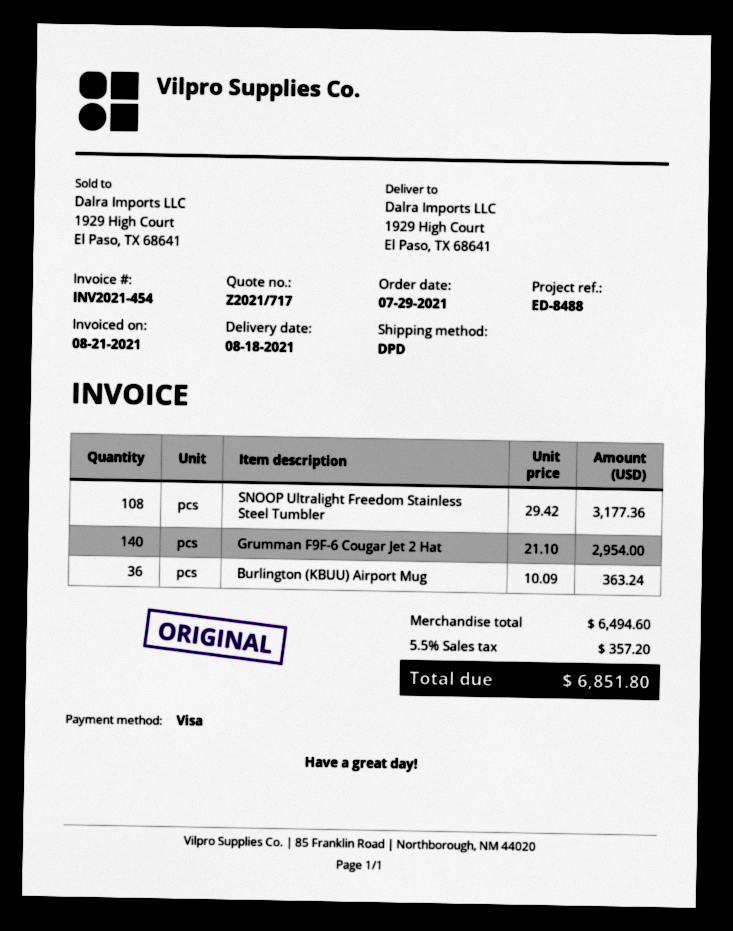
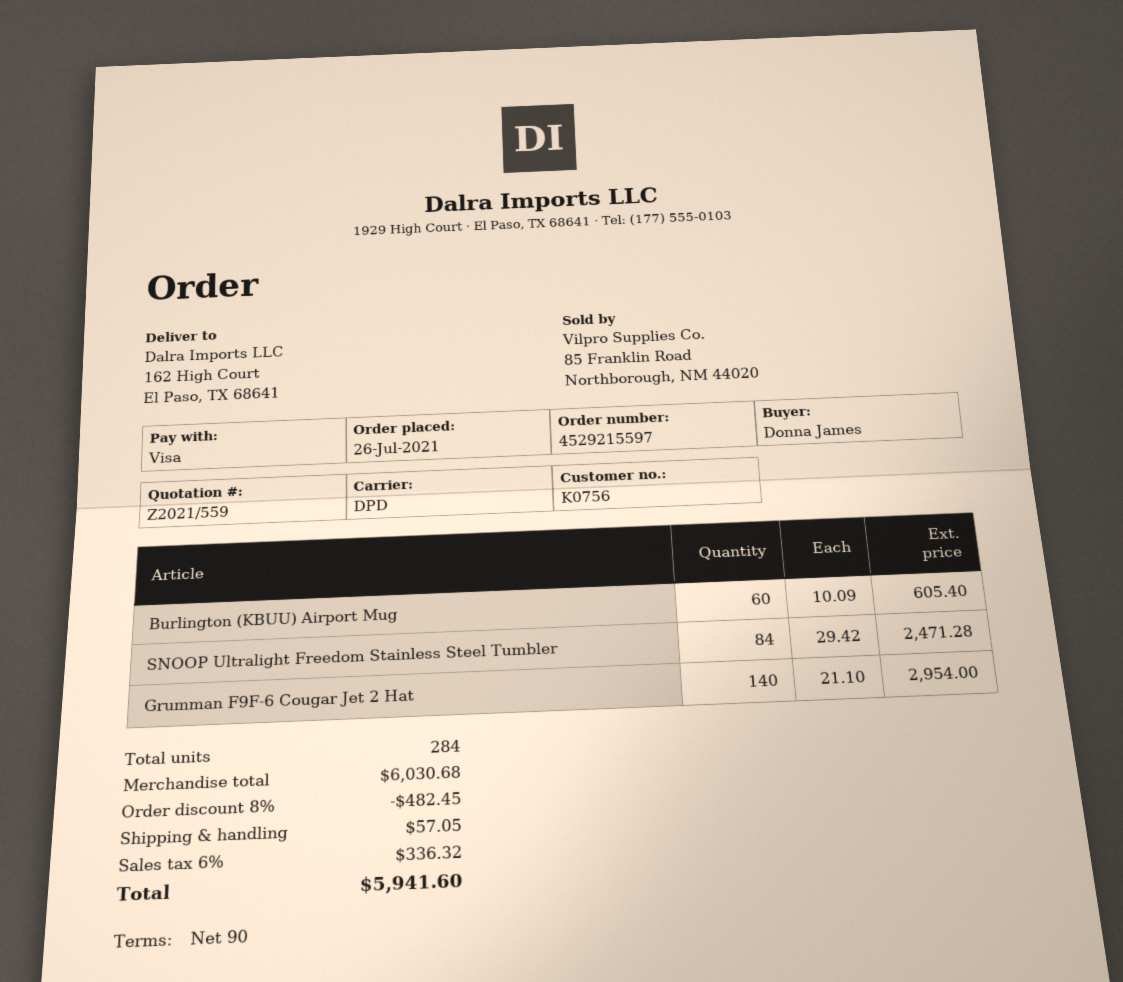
quote number: Z2021/717 -> Z2021/559
order date: 2021-07-29 -> 2021-07-26
ship to: 1929 High Court, El Paso, TX 68641 -> 162 High Court, El Paso, TX 68641
SNOOP Ultralight Freedom Stainless Steel Tumbler: 108 x 29.42 = 3177.36 -> 84 x 29.42 = 2471.28
Burlington (KBUU) Airport Mug: 36 x 10.09 = 363.24 -> 60 x 10.09 = 605.40
subtotal: 6494.60 -> 6030.68
discount: none -> 8% = 482.45
shipping: none -> 57.05
tax: 5.5% = 357.20 -> 6% = 336.32
total: 6851.80 -> 5941.60

